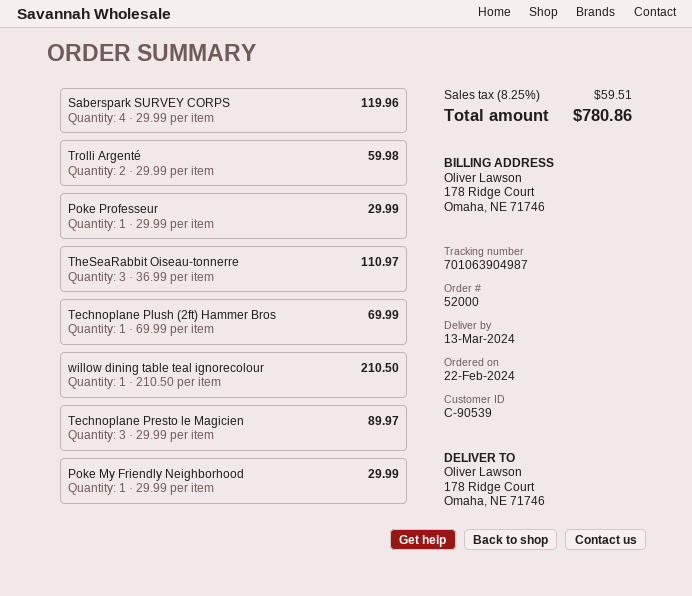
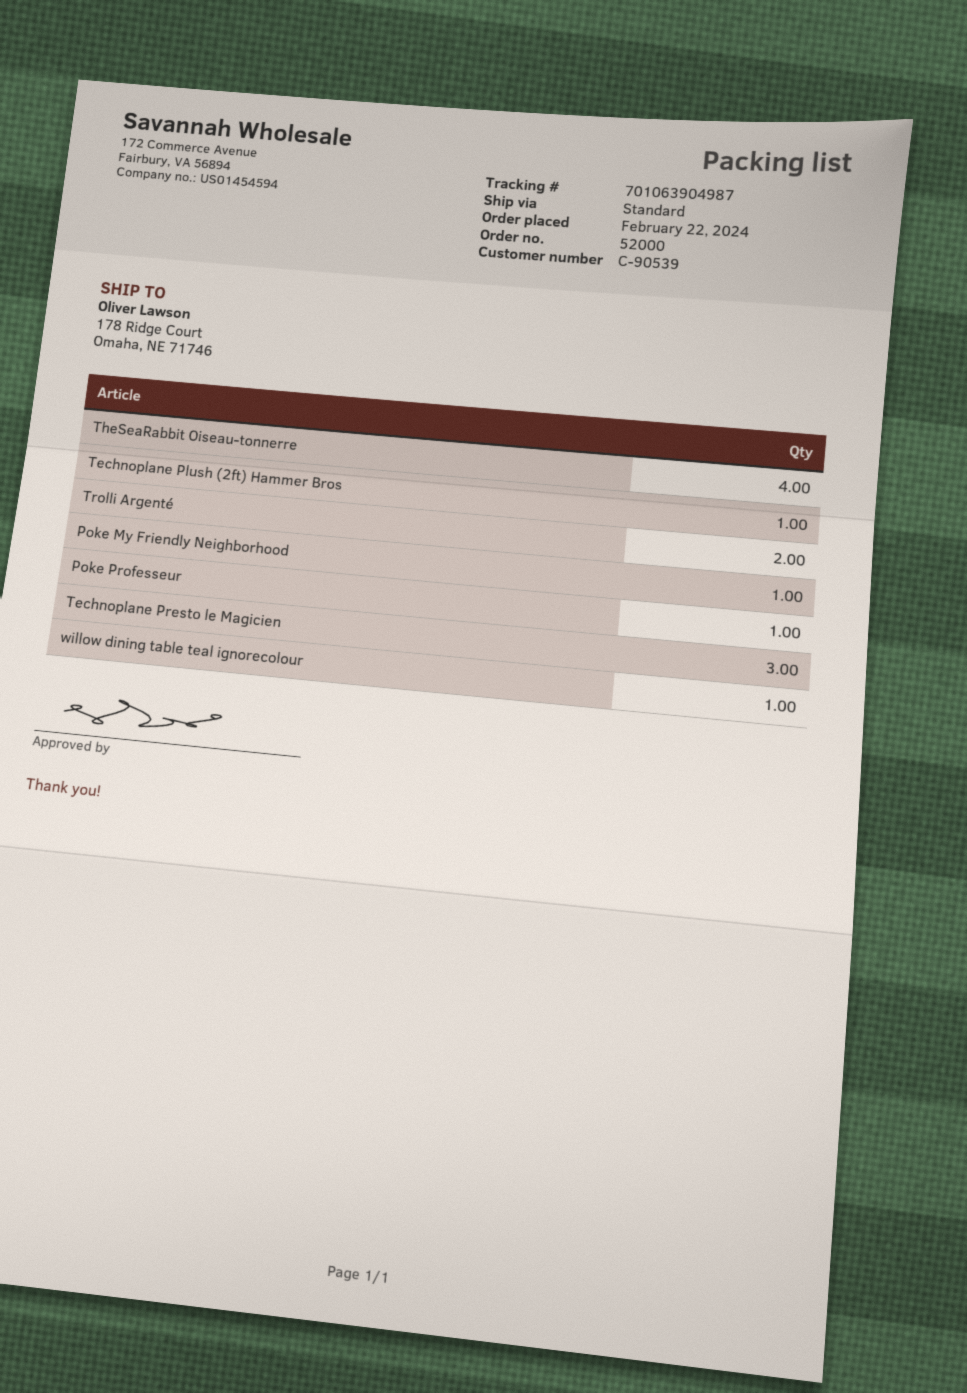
Saberspark SURVEY CORPS: 4 -> none
TheSeaRabbit Oiseau-tonnerre: 3 -> 4

